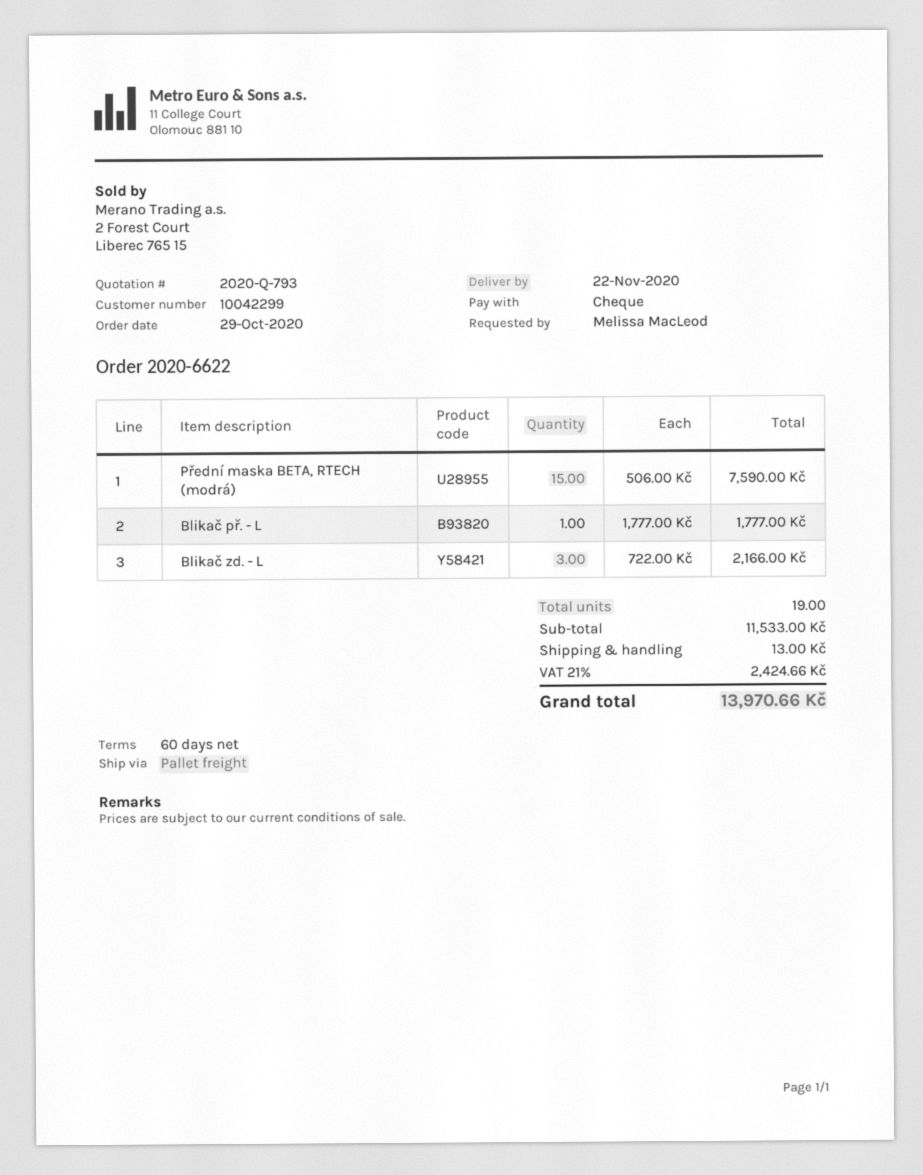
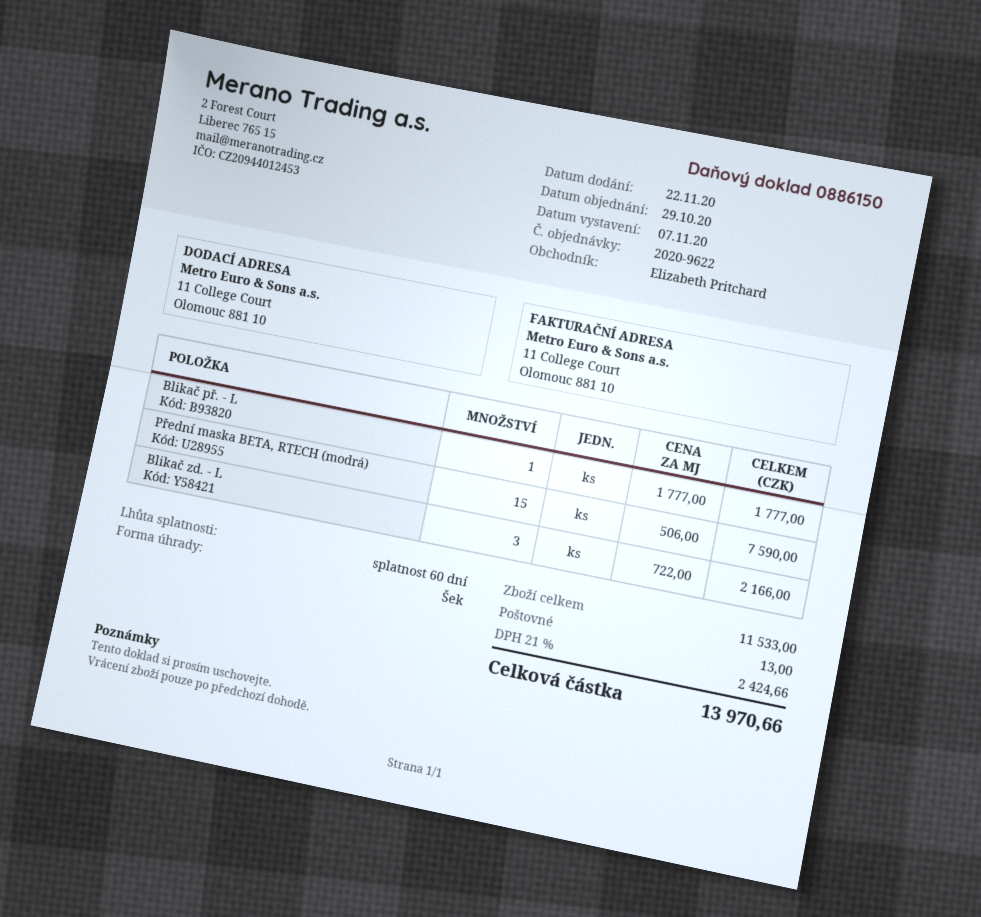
order number: 2020-6622 -> 2020-9622

